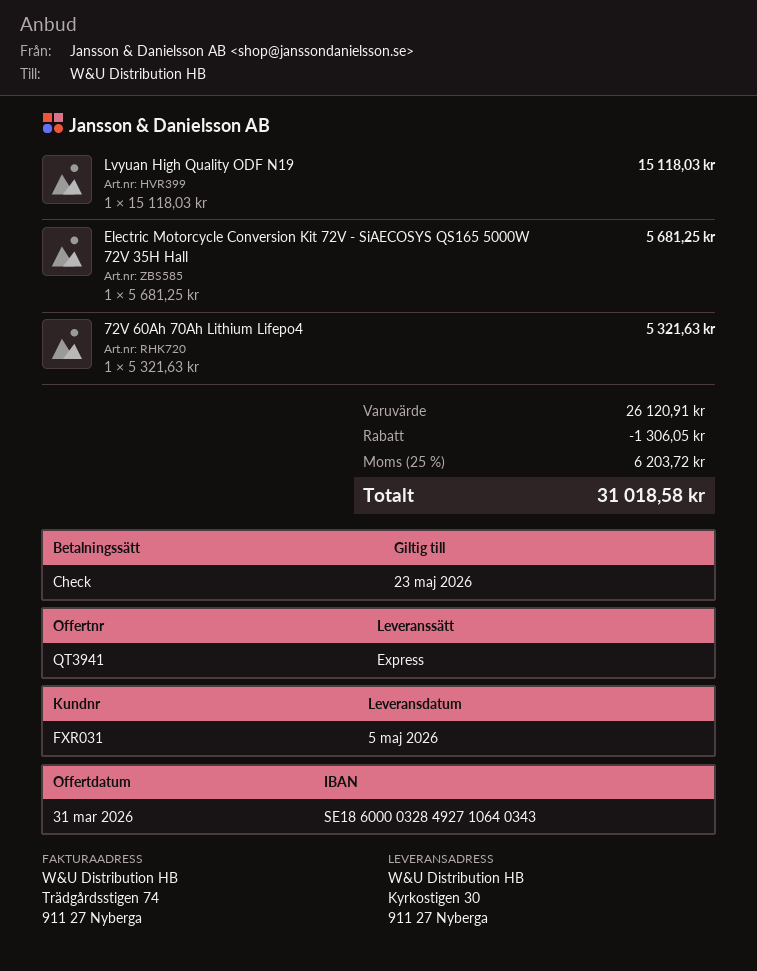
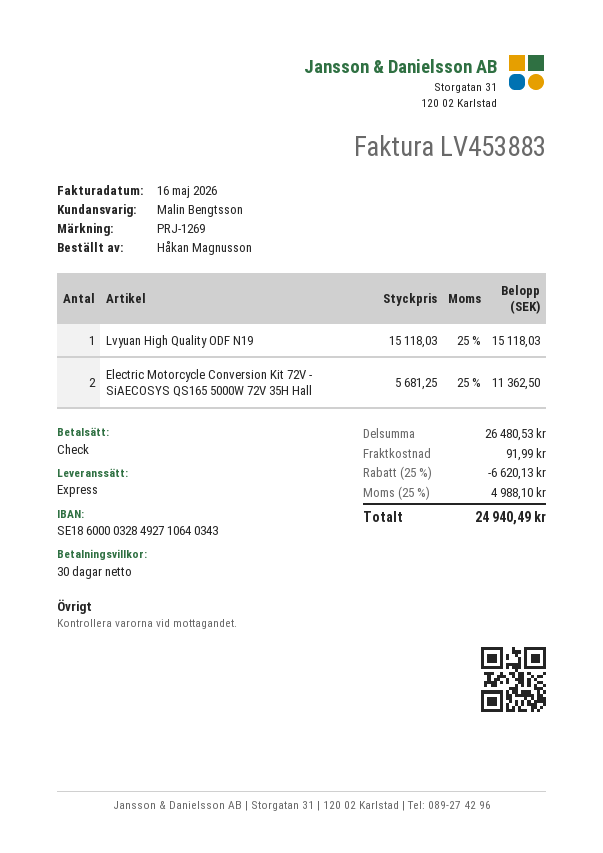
Electric Motorcycle Conversion Kit 72V - SiAECOSYS QS165 5000W 72V 35H Hall: 1 x 5681.25 = 5681.25 -> 2 x 5681.25 = 11362.50
72V 60Ah 70Ah Lithium Lifepo4: 1 x 5321.63 = 5321.63 -> none
subtotal: 26120.91 -> 26480.53
discount: 1306.05 -> 6620.13
shipping: none -> 91.99
tax: 25% = 6203.72 -> 25% = 4988.10
total: 31018.58 -> 24940.49

